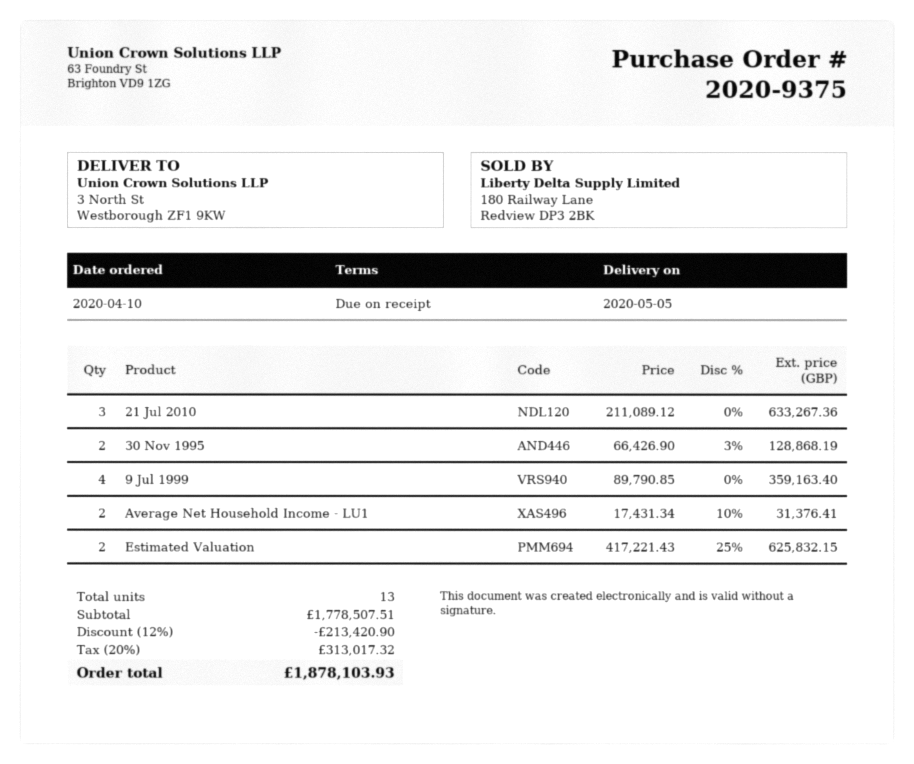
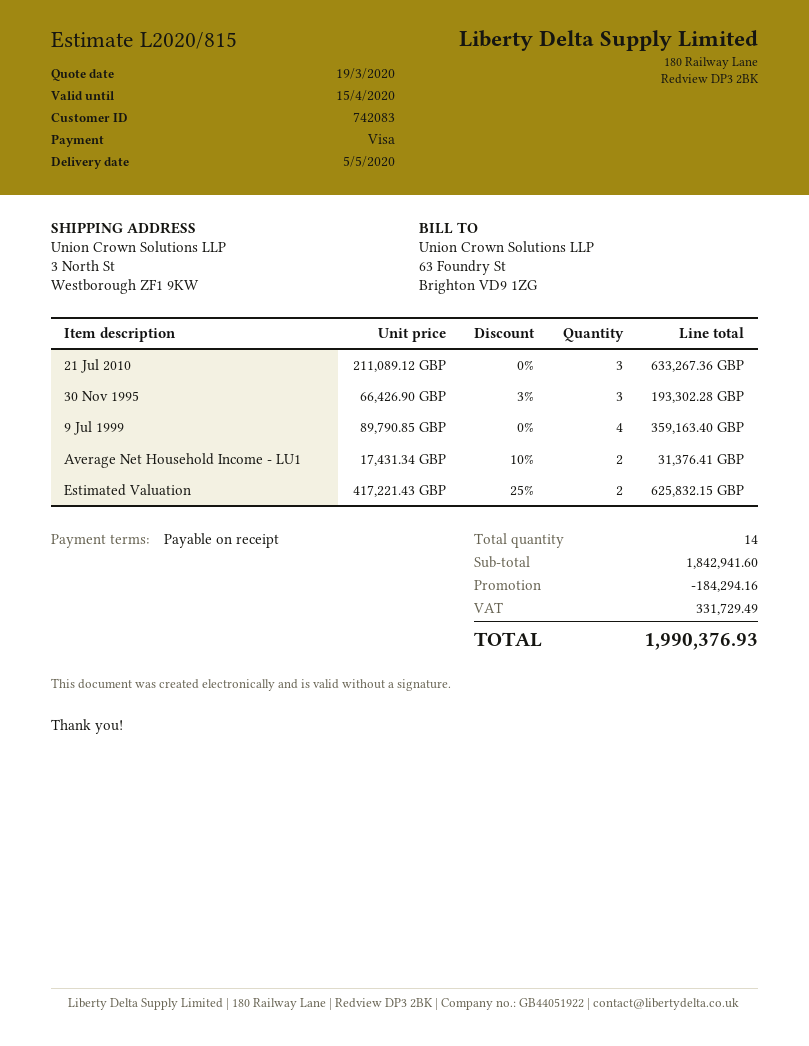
30 Nov 1995: 2 x 66426.90 - 3% = 128868.19 -> 3 x 66426.90 - 3% = 193302.28
total quantity: 13 -> 14
subtotal: 1778507.51 -> 1842941.60
discount: 213420.90 -> 184294.16
tax: 313017.32 -> 331729.49
total: 1878103.93 -> 1990376.93

